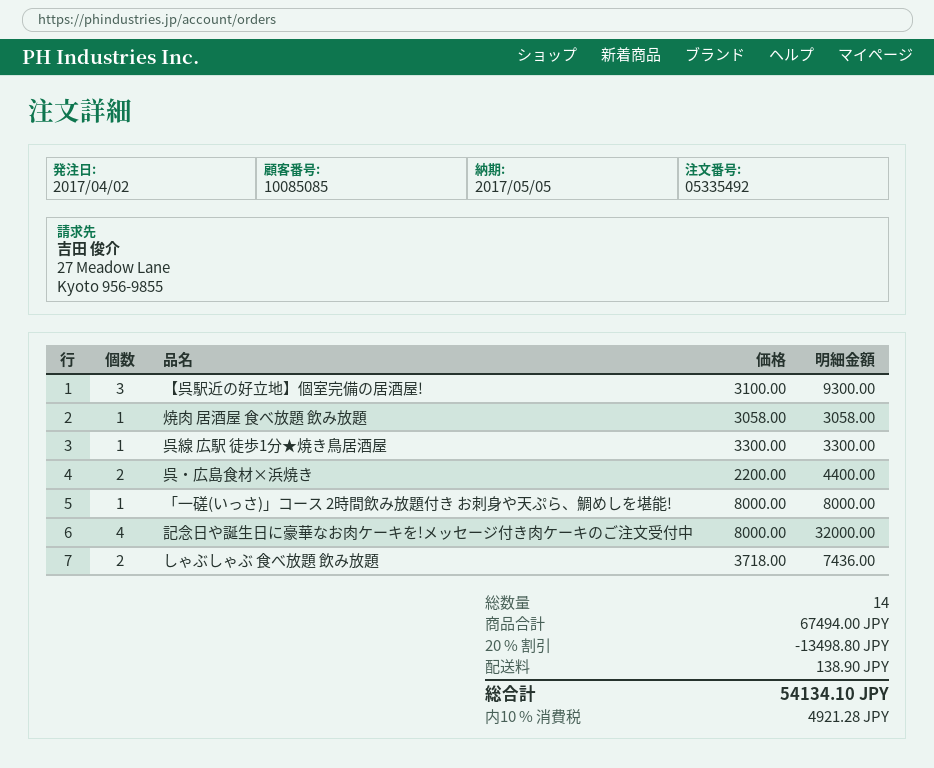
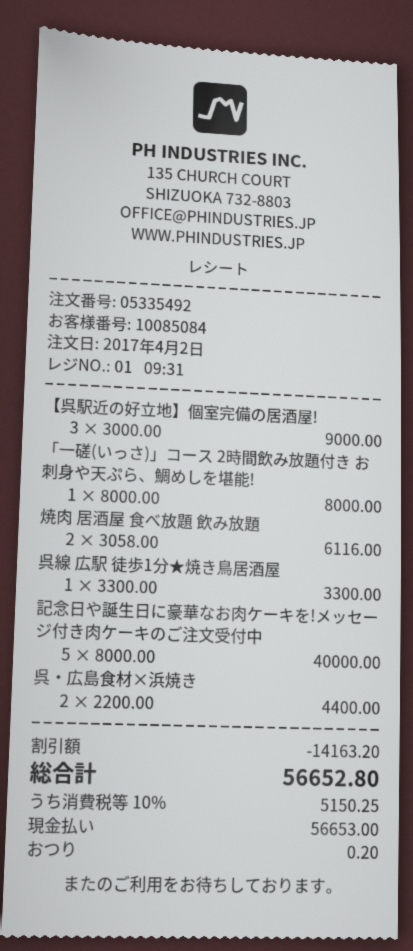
customer number: 10085085 -> 10085084
【呉駅近の好立地】個室完備の居酒屋!: 3 x 3100.00 = 9300.00 -> 3 x 3000.00 = 9000.00
焼肉 居酒屋 食べ放題 飲み放題: 1 x 3058.00 = 3058.00 -> 2 x 3058.00 = 6116.00
記念日や誕生日に豪華なお肉ケーキを!メッセージ付き肉ケーキのご注文受付中: 4 x 8000.00 = 32000.00 -> 5 x 8000.00 = 40000.00
しゃぶしゃぶ 食べ放題 飲み放題: 2 x 3718.00 = 7436.00 -> none
discount: 13498.80 -> 14163.20
shipping: 138.90 -> none
tax: 10% = 4921.28 -> 10% = 5150.25
total: 54134.10 -> 56652.80

